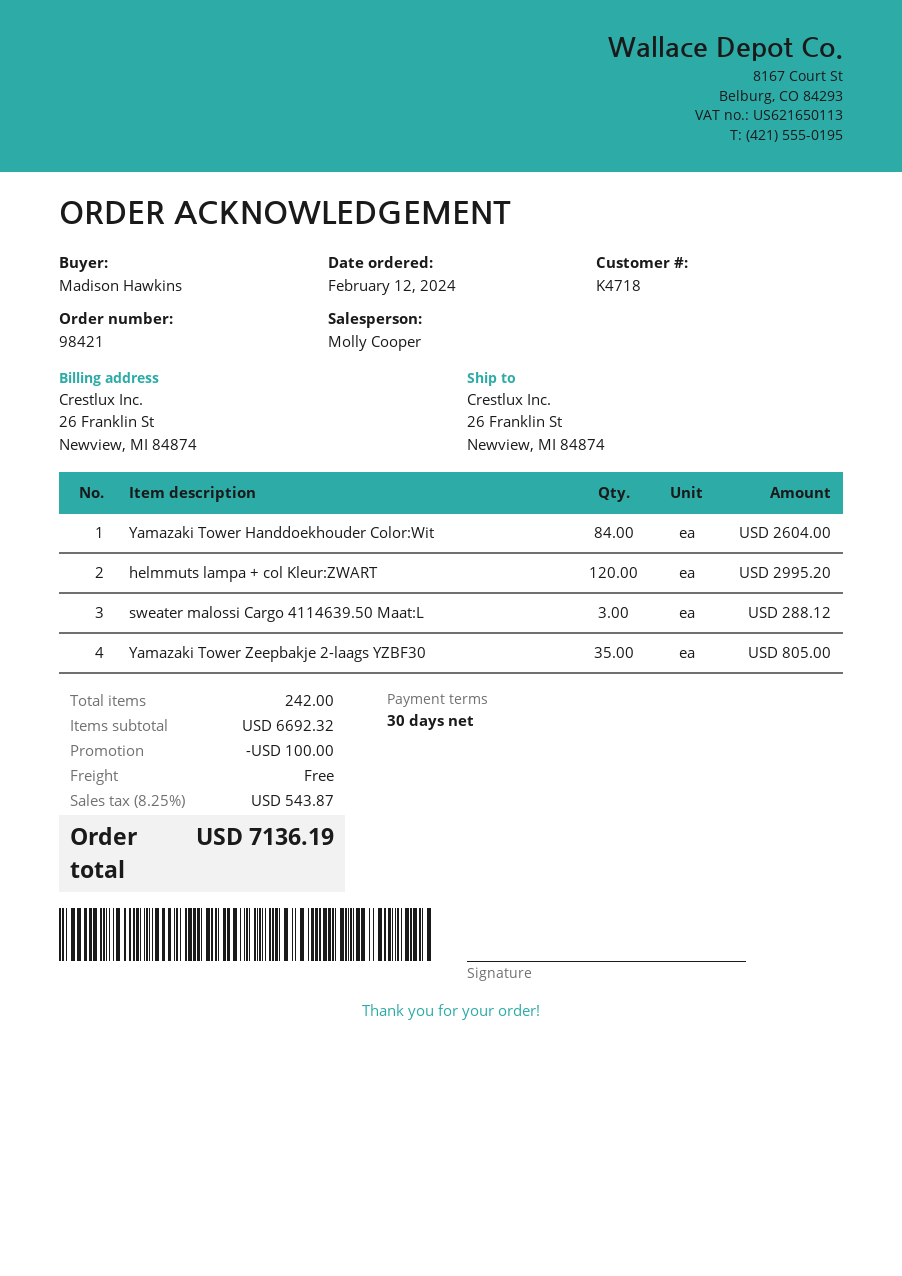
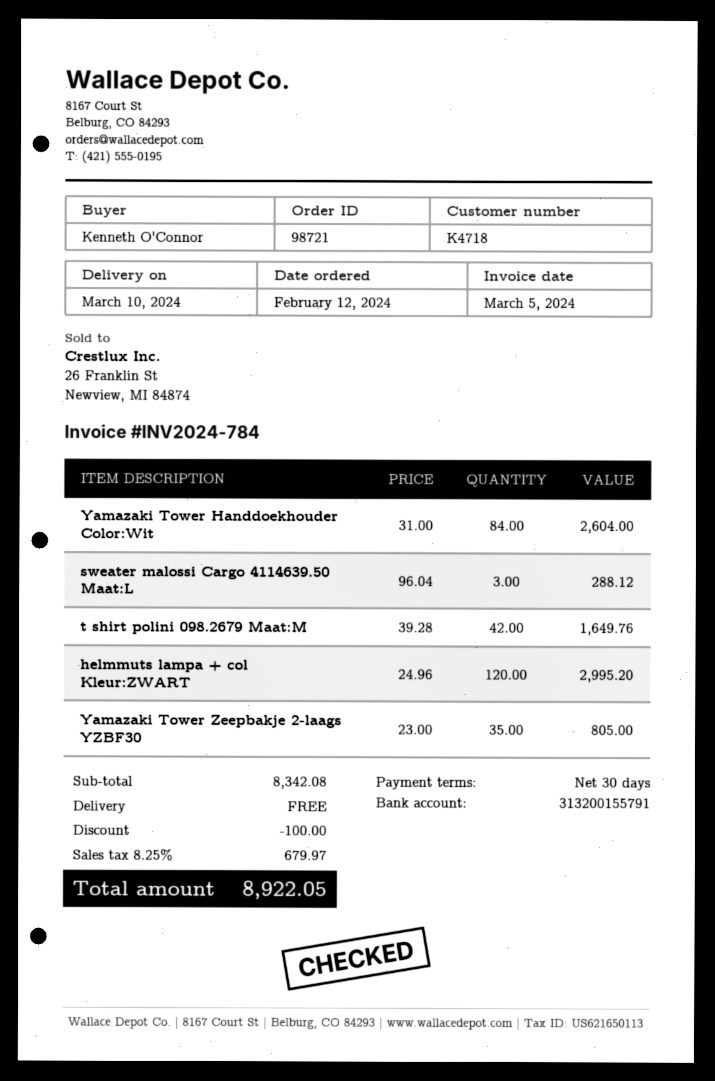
order number: 98421 -> 98721
ordered by: Madison Hawkins -> Kenneth O'Connor
t shirt polini 098.2679 Maat:M: none -> 42 for 1649.76
subtotal: 6692.32 -> 8342.08
tax: 8.25% = 543.87 -> 8.25% = 679.97
total: 7136.19 -> 8922.05

